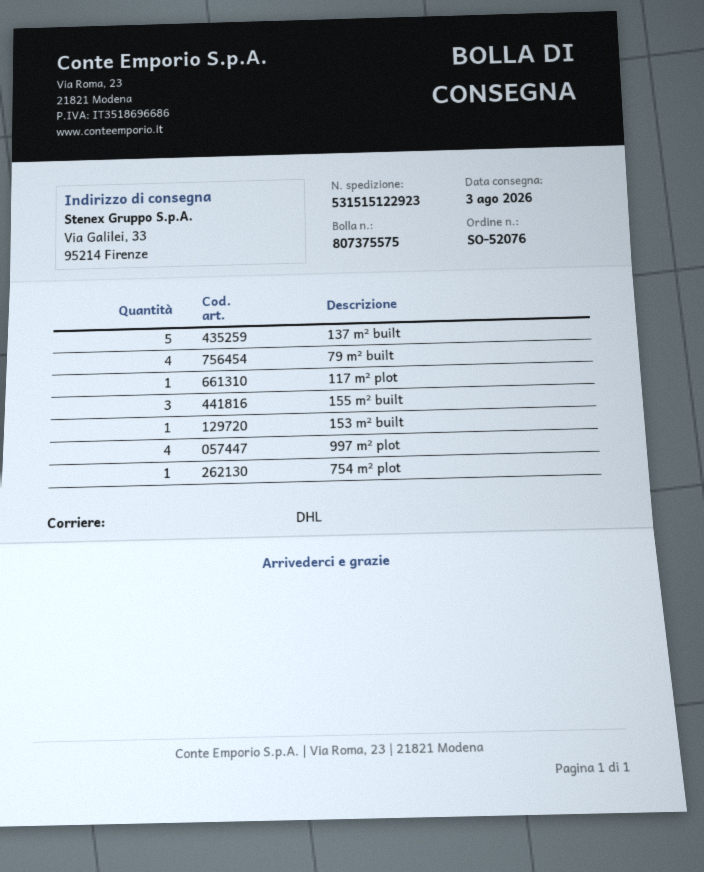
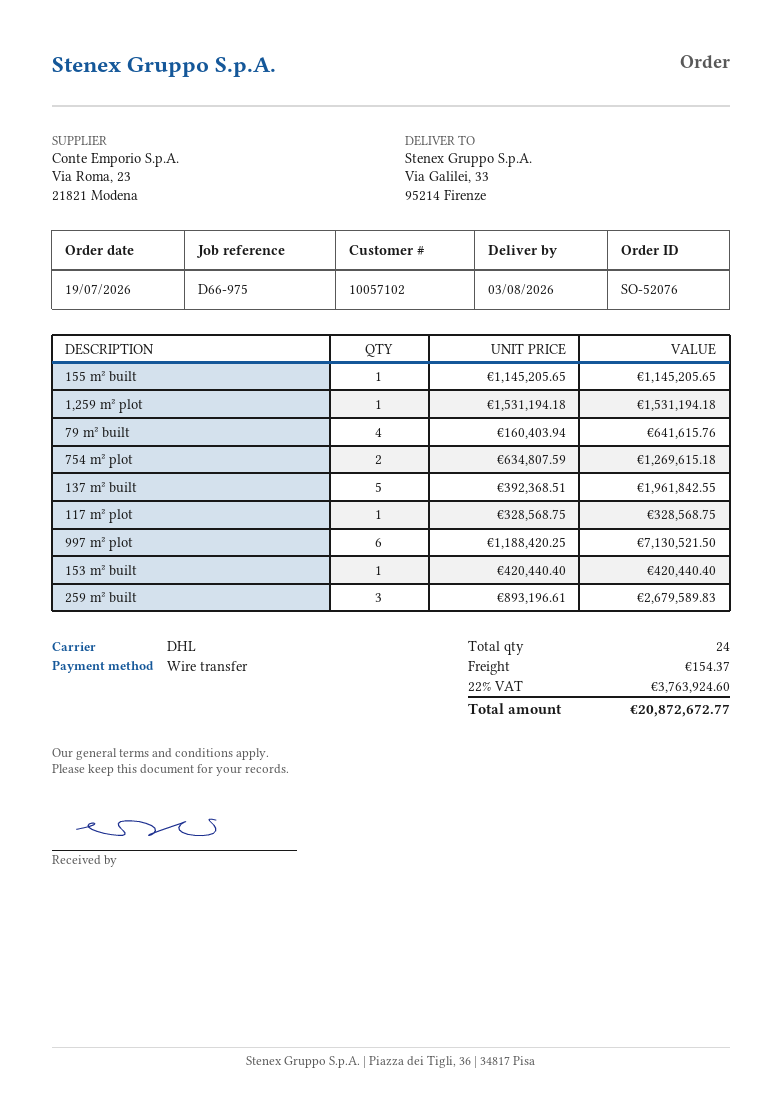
155 m² built: 3 -> 1
997 m² plot: 4 -> 6
754 m² plot: 1 -> 2
1,259 m² plot: none -> 1
259 m² built: none -> 3

